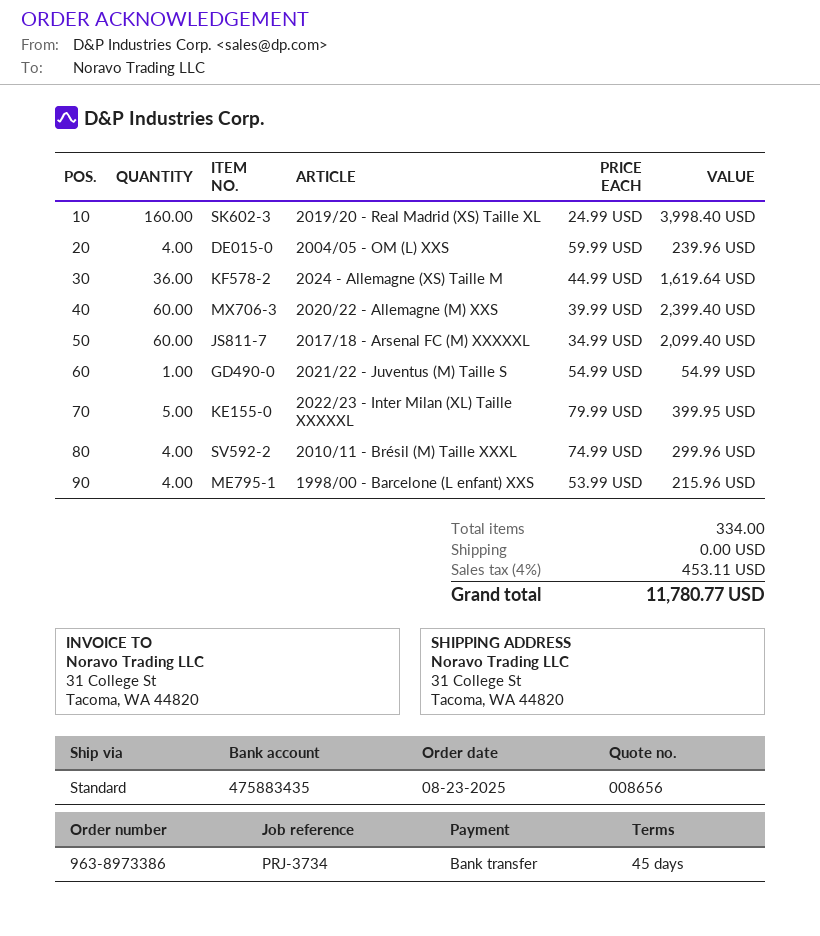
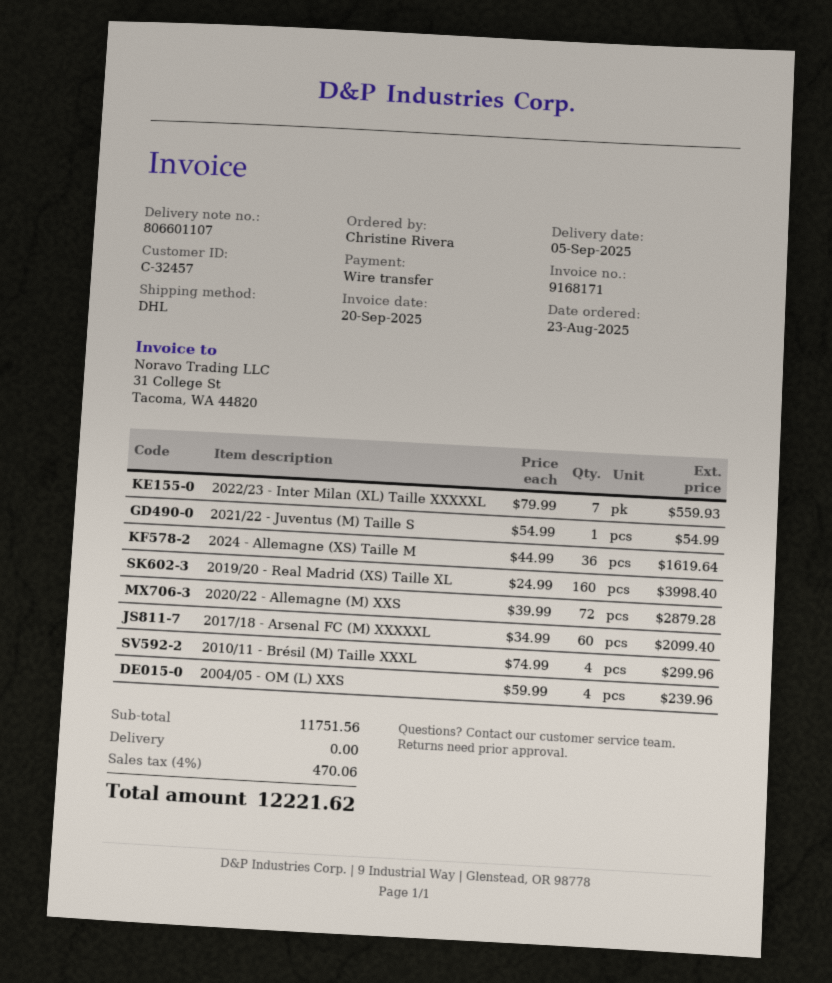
shipping method: standard -> DHL
2020/22 - Allemagne (M) XXS: 60 x 39.99 = 2399.40 -> 72 x 39.99 = 2879.28
2022/23 - Inter Milan (XL) Taille XXXXXL: 5 x 79.99 = 399.95 -> 7 x 79.99 = 559.93
1998/00 - Barcelone (L enfant) XXS: 4 x 53.99 = 215.96 -> none
tax: 4% = 453.11 -> 4% = 470.06
total: 11780.77 -> 12221.62

